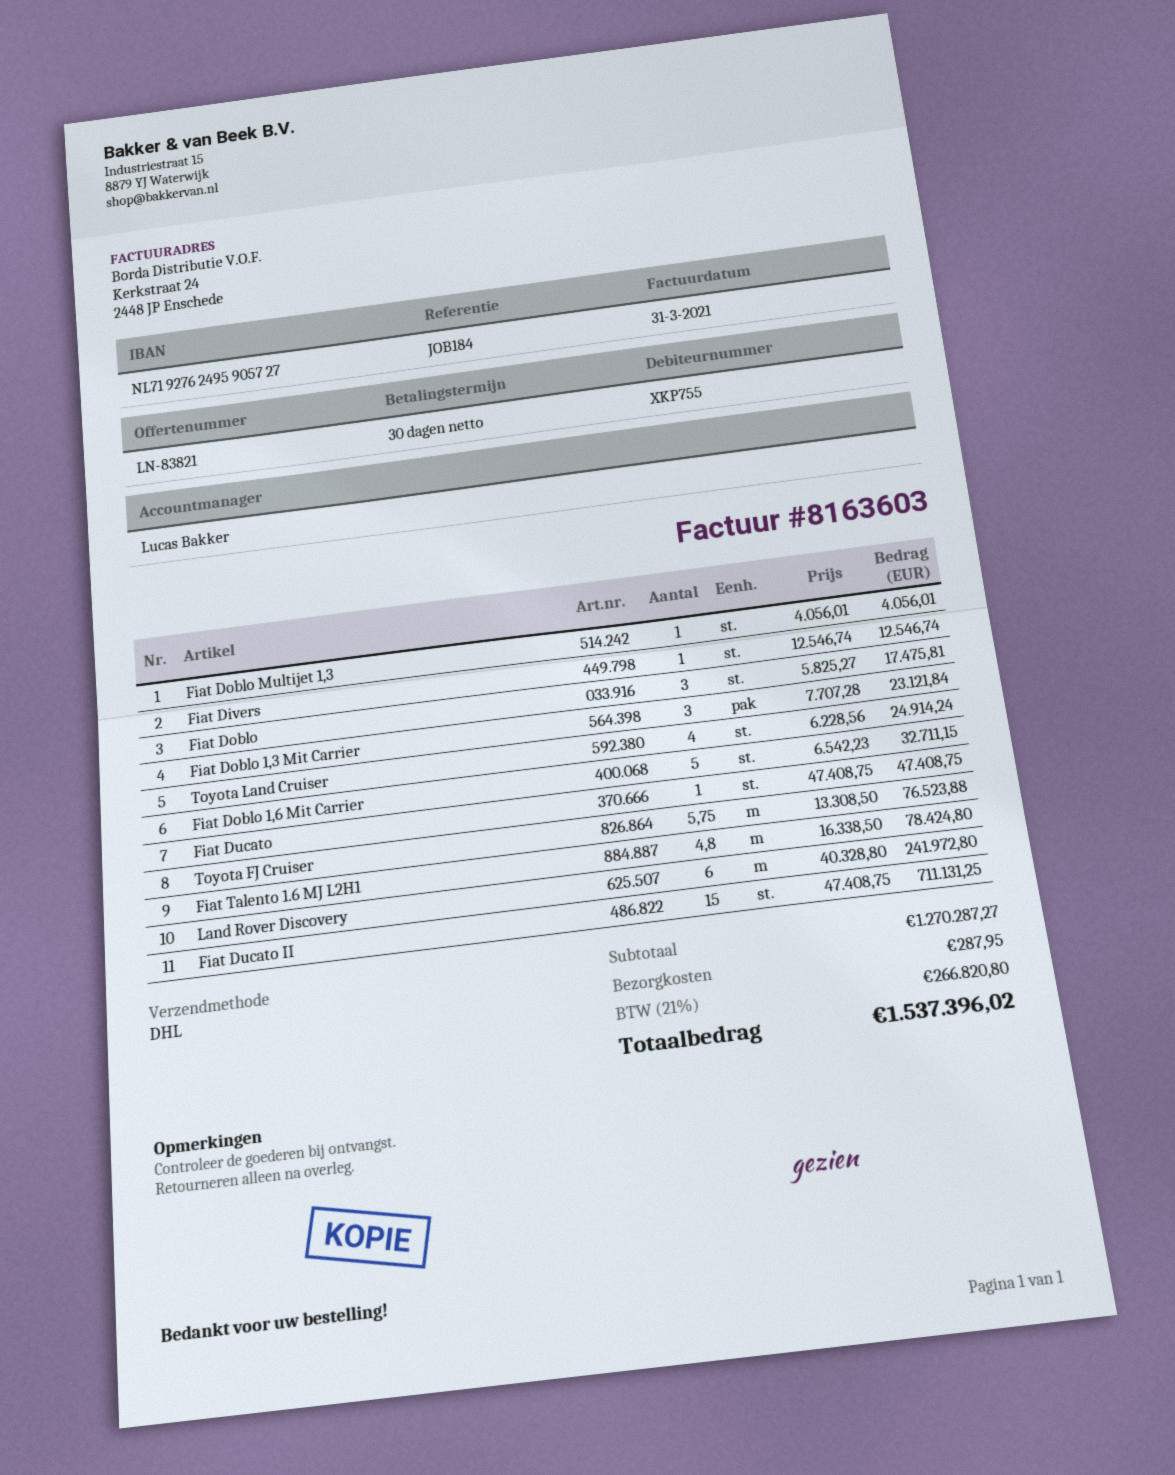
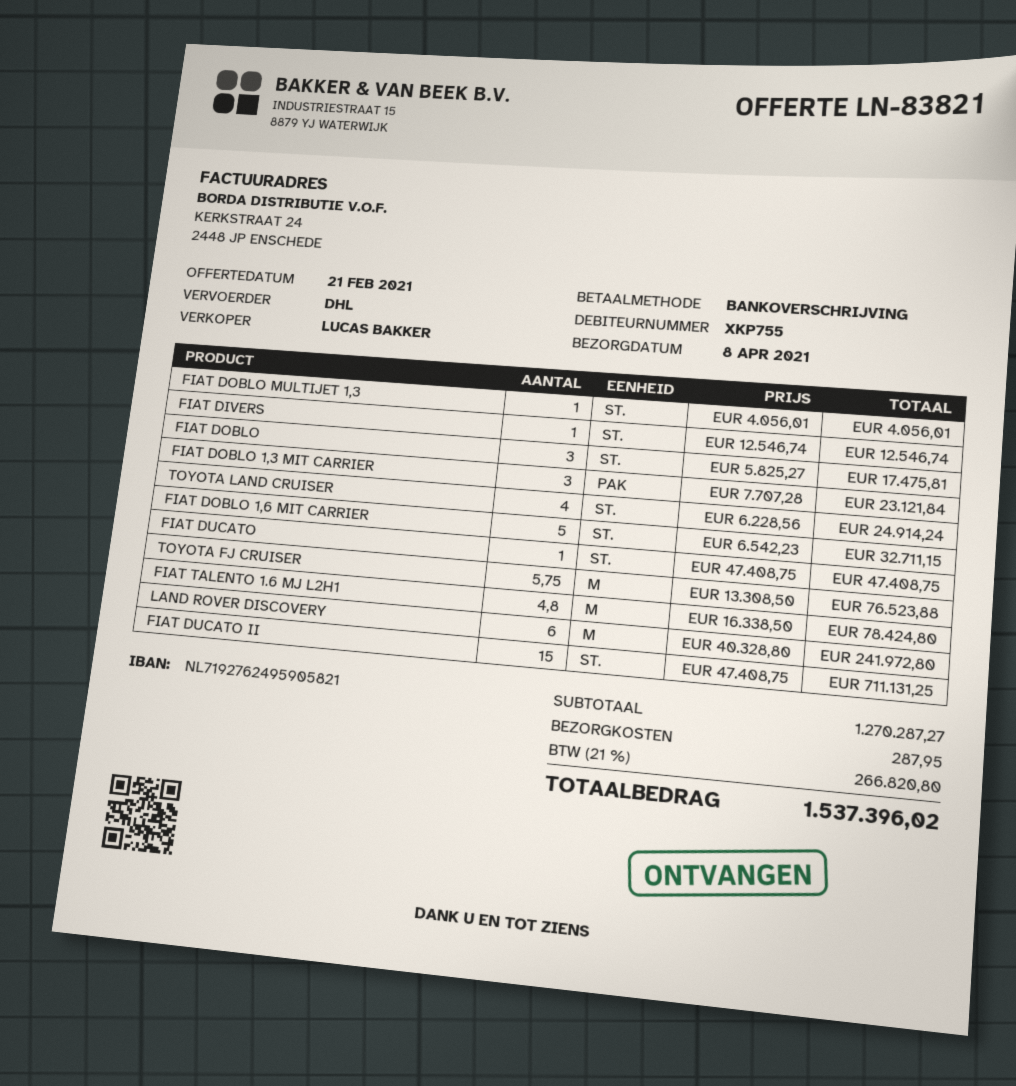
bank account: NL7192762495905727 -> NL7192762495905821

